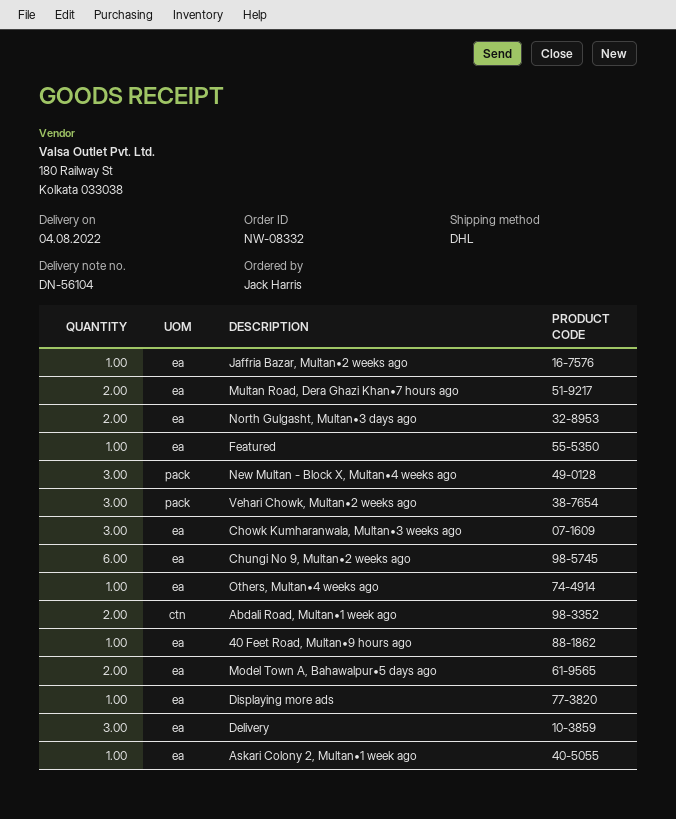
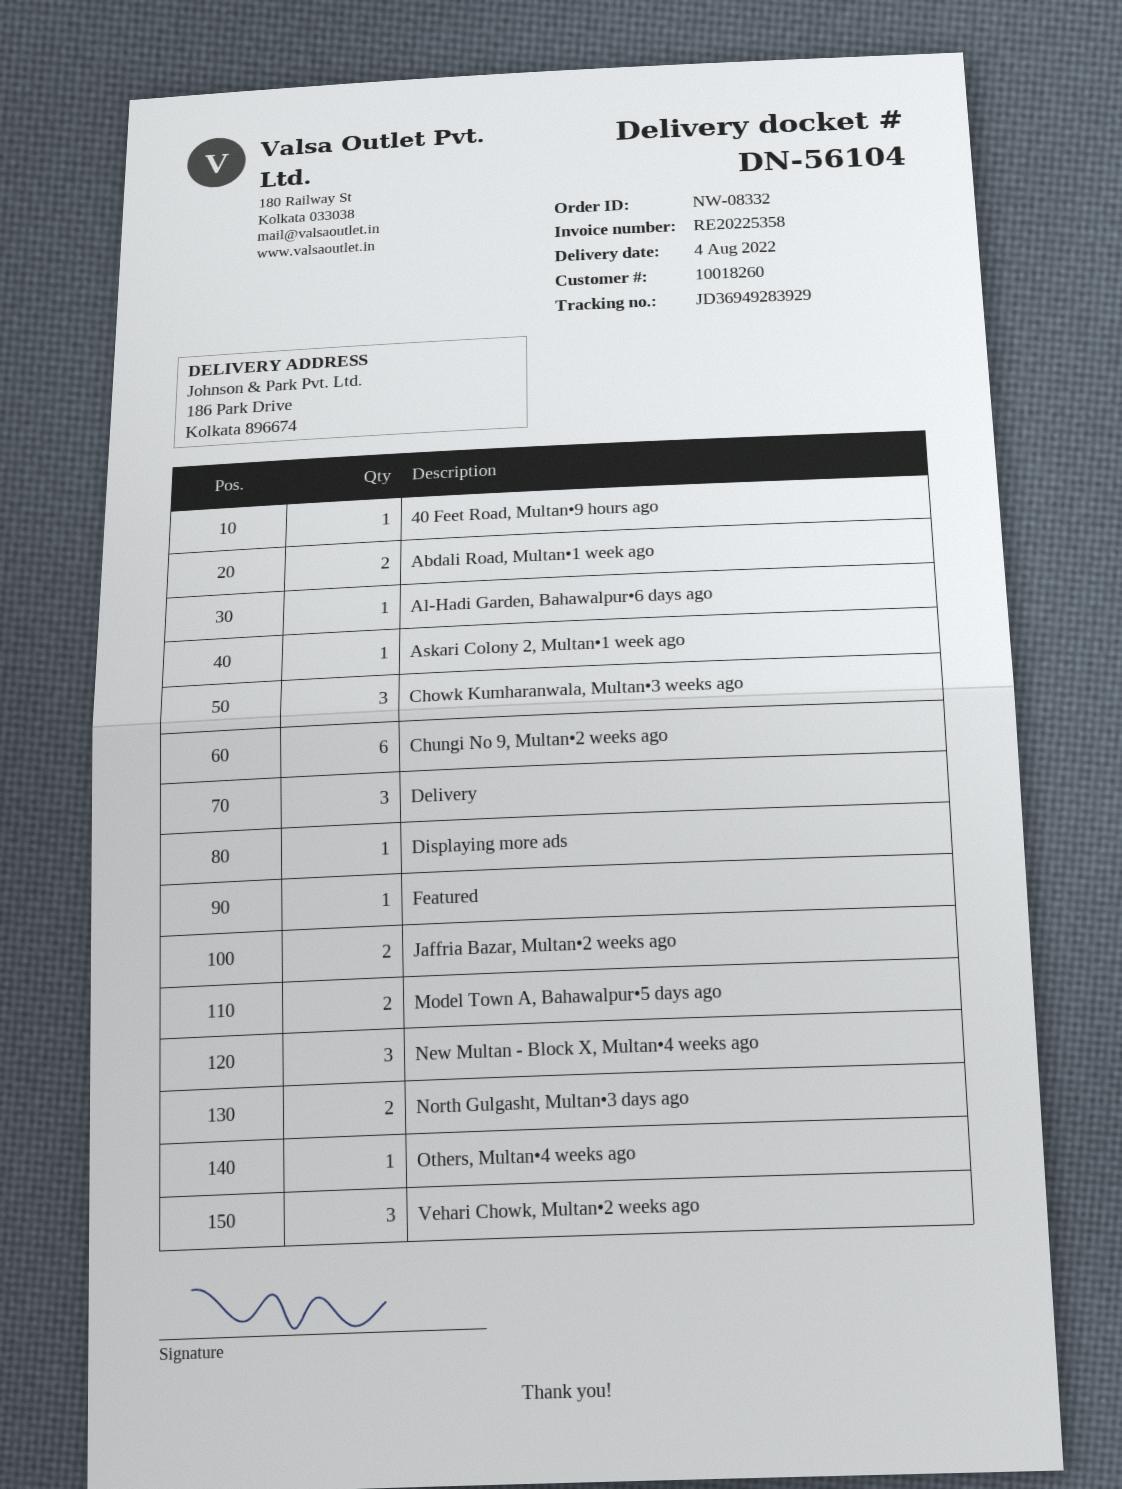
Jaffria Bazar, Multan•2 weeks ago: 1 -> 2
Multan Road, Dera Ghazi Khan•7 hours ago: 2 -> none
Al-Hadi Garden, Bahawalpur•6 days ago: none -> 1

